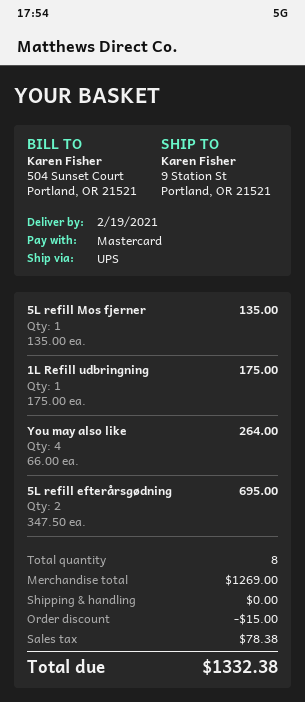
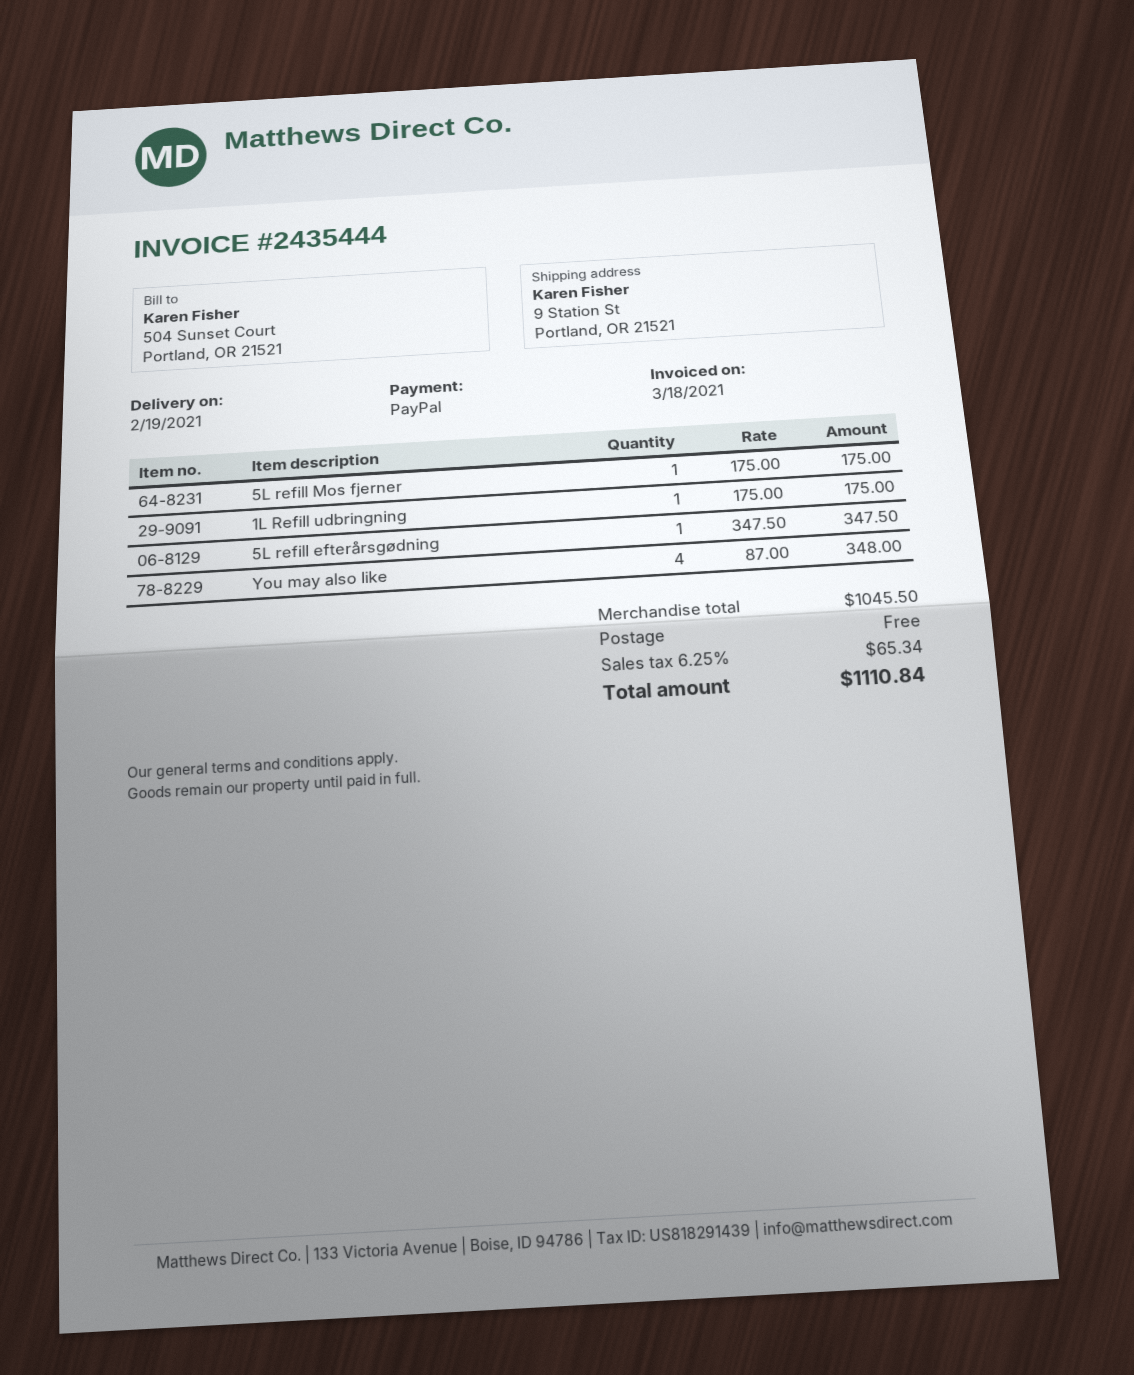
payment method: Mastercard -> PayPal
5L refill Mos fjerner: 1 x 135.00 = 135.00 -> 1 x 175.00 = 175.00
You may also like: 4 x 66.00 = 264.00 -> 4 x 87.00 = 348.00
5L refill efterårsgødning: 2 x 347.50 = 695.00 -> 1 x 347.50 = 347.50
subtotal: 1269.00 -> 1045.50
discount: 15.00 -> none
tax: 78.38 -> 65.34
total: 1332.38 -> 1110.84

